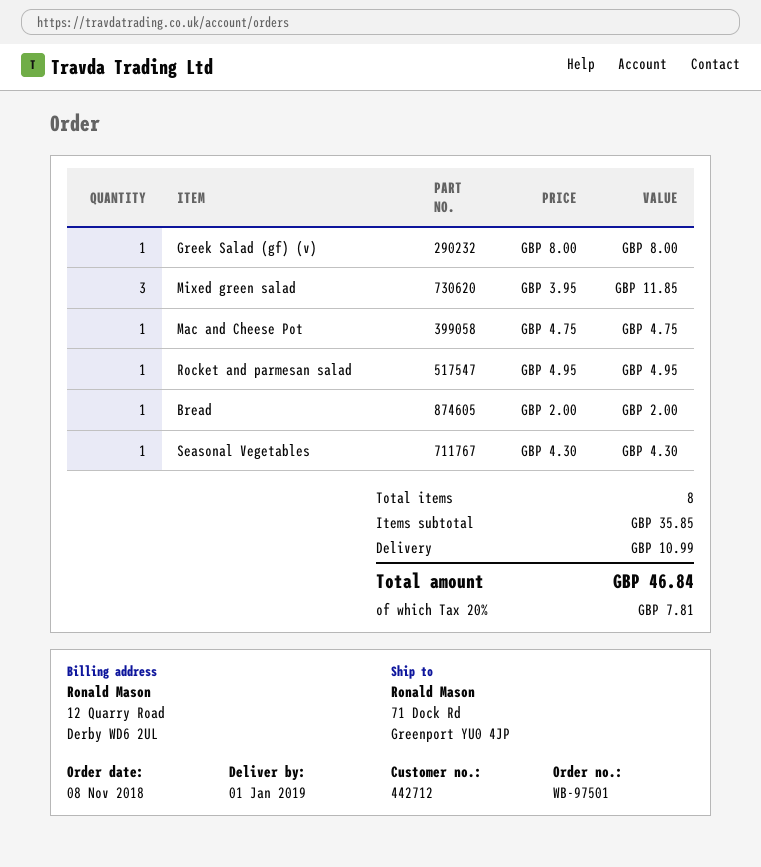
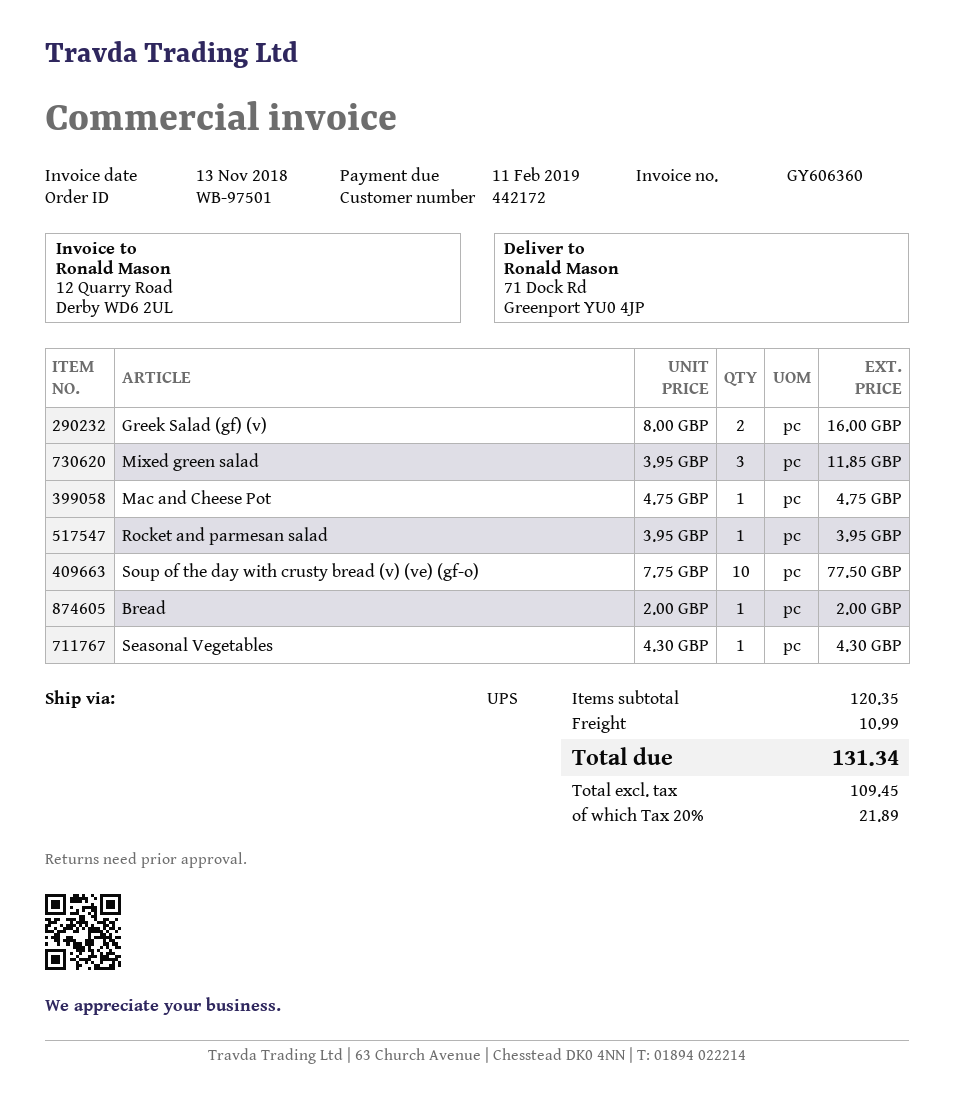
customer number: 442712 -> 442172
Greek Salad (gf) (v): 1 x 8.00 = 8.00 -> 2 x 8.00 = 16.00
Rocket and parmesan salad: 1 x 4.95 = 4.95 -> 1 x 3.95 = 3.95
Soup of the day with crusty bread (v) (ve) (gf-o): none -> 10 x 7.75 = 77.50
subtotal: 35.85 -> 120.35
tax: 20% = 7.81 -> 20% = 21.89
total: 46.84 -> 131.34

